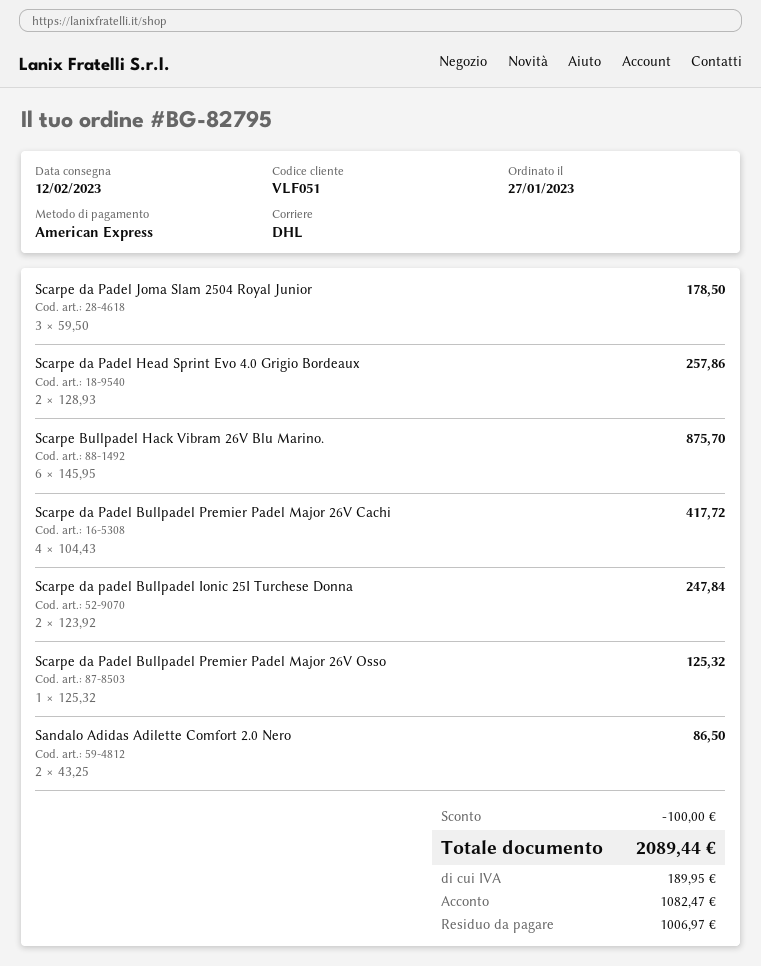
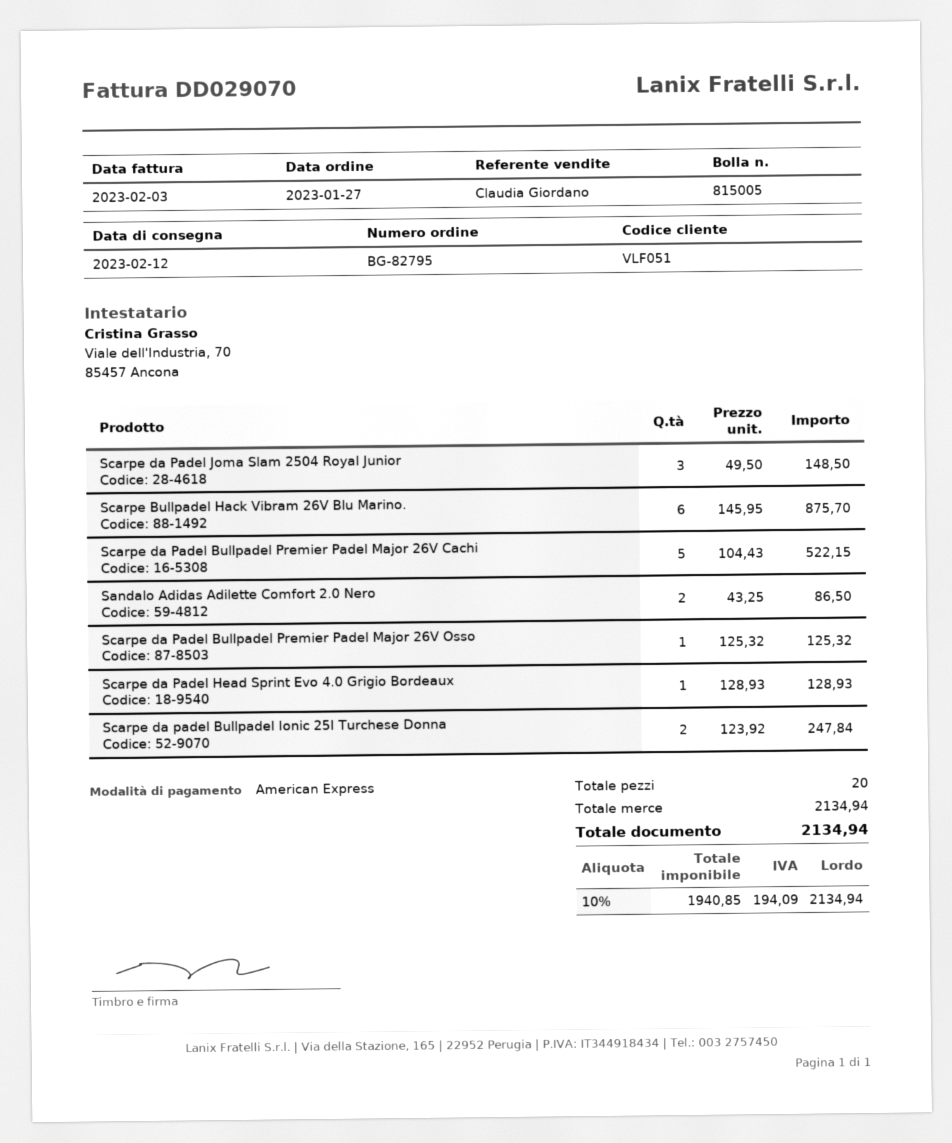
Scarpe da Padel Joma Slam 2504 Royal Junior: 3 x 59.50 = 178.50 -> 3 x 49.50 = 148.50
Scarpe da Padel Head Sprint Evo 4.0 Grigio Bordeaux: 2 x 128.93 = 257.86 -> 1 x 128.93 = 128.93
Scarpe da Padel Bullpadel Premier Padel Major 26V Cachi: 4 x 104.43 = 417.72 -> 5 x 104.43 = 522.15
discount: 100.00 -> none
tax: 189.95 -> 194.09
total: 2089.44 -> 2134.94

